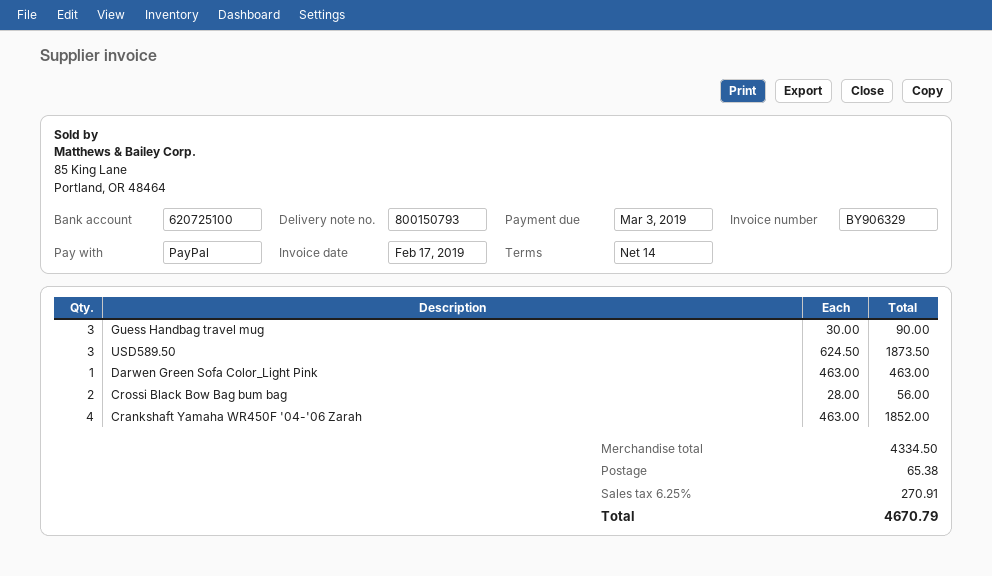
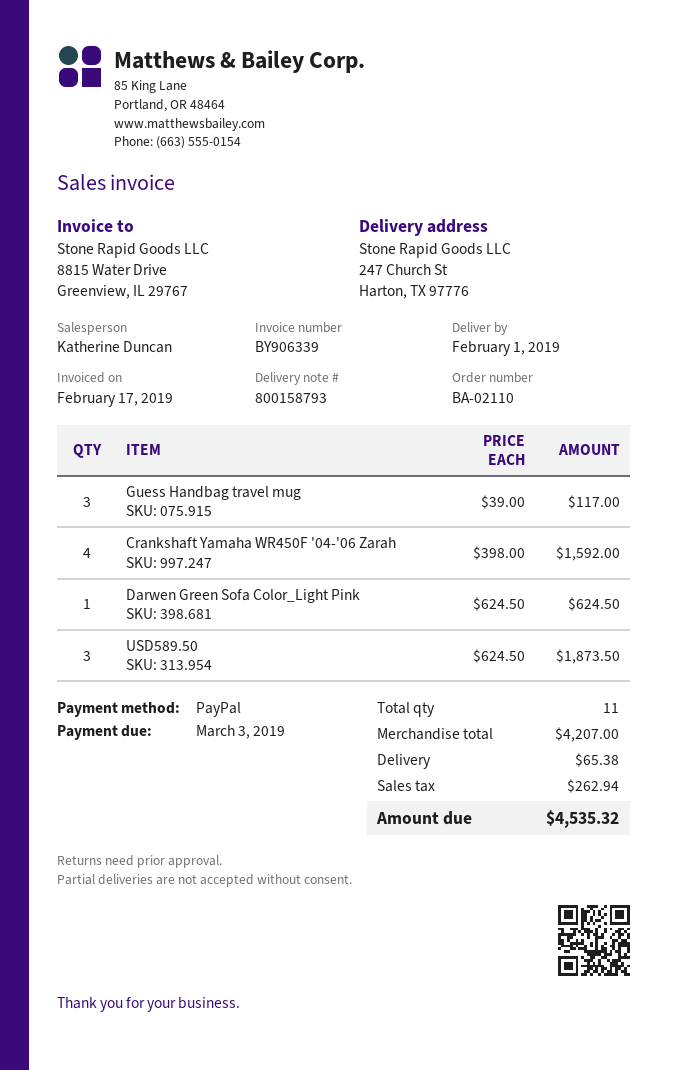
delivery note number: 800150793 -> 800158793
invoice number: BY906329 -> BY906339
Guess Handbag travel mug: 3 x 30.00 = 90.00 -> 3 x 39.00 = 117.00
Darwen Green Sofa Color_Light Pink: 1 x 463.00 = 463.00 -> 1 x 624.50 = 624.50
Crossi Black Bow Bag bum bag: 2 x 28.00 = 56.00 -> none
Crankshaft Yamaha WR450F '04-'06 Zarah: 4 x 463.00 = 1852.00 -> 4 x 398.00 = 1592.00
subtotal: 4334.50 -> 4207.00
tax: 270.91 -> 262.94
total: 4670.79 -> 4535.32

